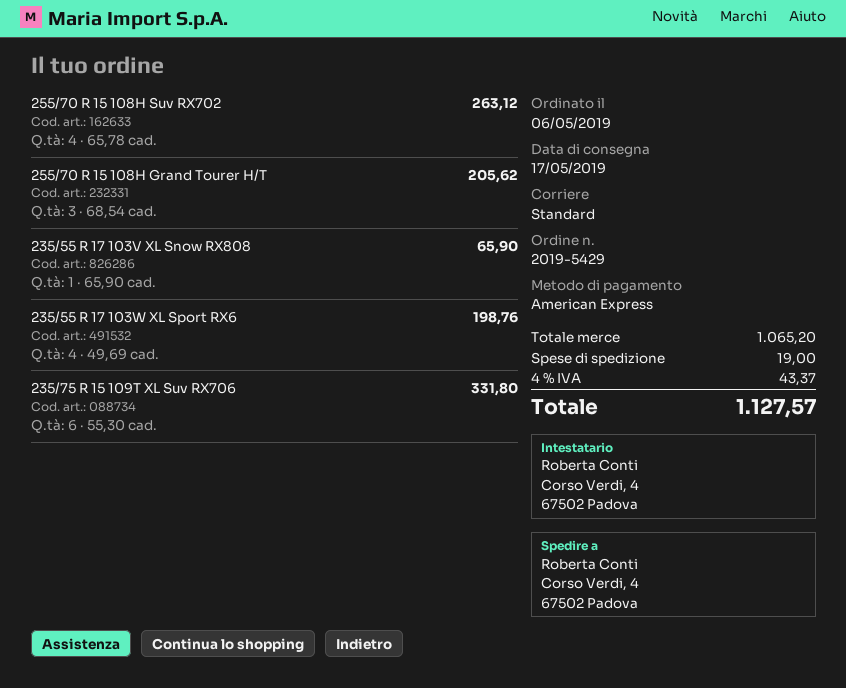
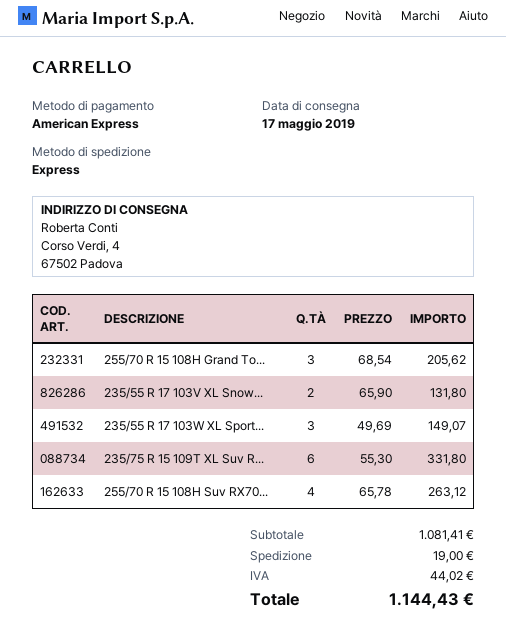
shipping method: standard -> express
235/55 R 17 103V XL Snow RX808: 1 x 65.90 = 65.90 -> 2 x 65.90 = 131.80
235/55 R 17 103W XL Sport RX6: 4 x 49.69 = 198.76 -> 3 x 49.69 = 149.07
subtotal: 1065.20 -> 1081.41
tax: 43.37 -> 44.02
total: 1127.57 -> 1144.43

